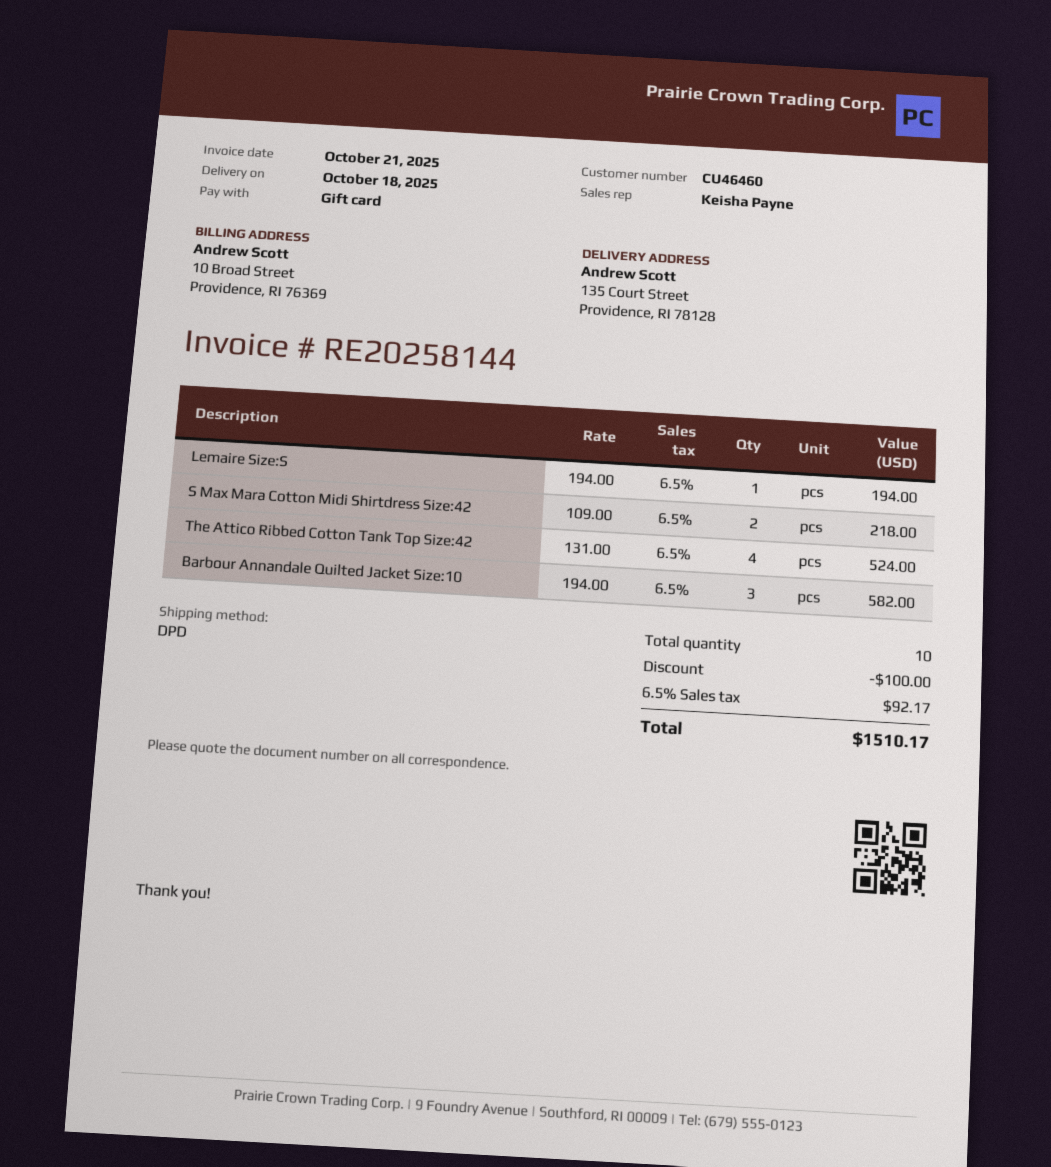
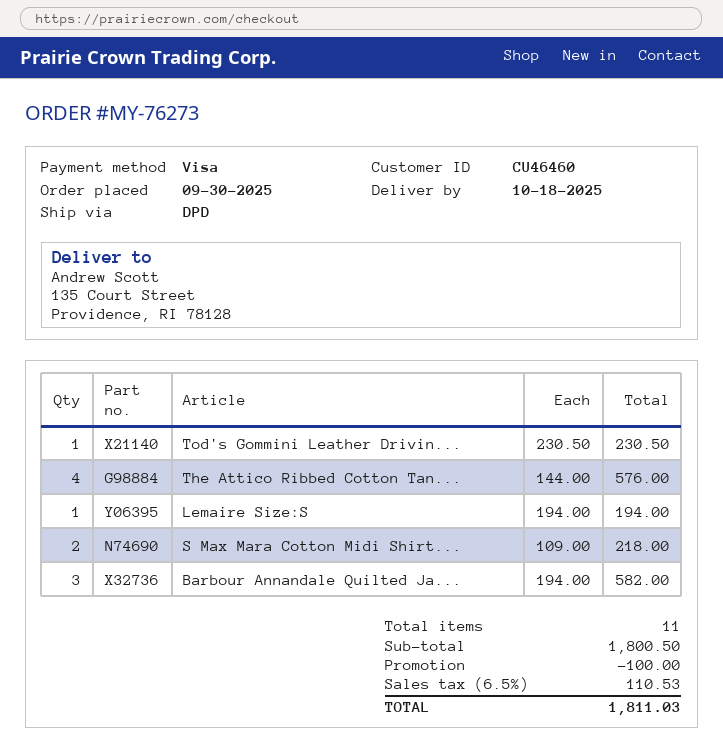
payment method: gift card -> Visa
The Attico Ribbed Cotton Tank Top Size:42: 4 x 131.00 = 524.00 -> 4 x 144.00 = 576.00
Tod's Gommini Leather Drivin...: none -> 1 x 230.50 = 230.50
total quantity: 10 -> 11
tax: 6.5% = 92.17 -> 6.5% = 110.53
total: 1510.17 -> 1811.03

